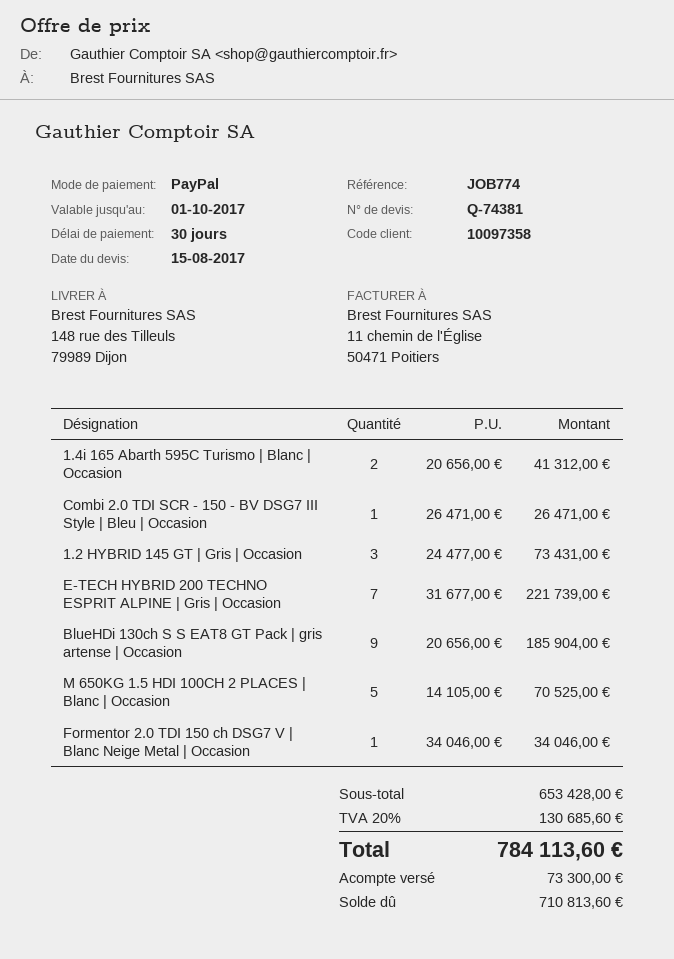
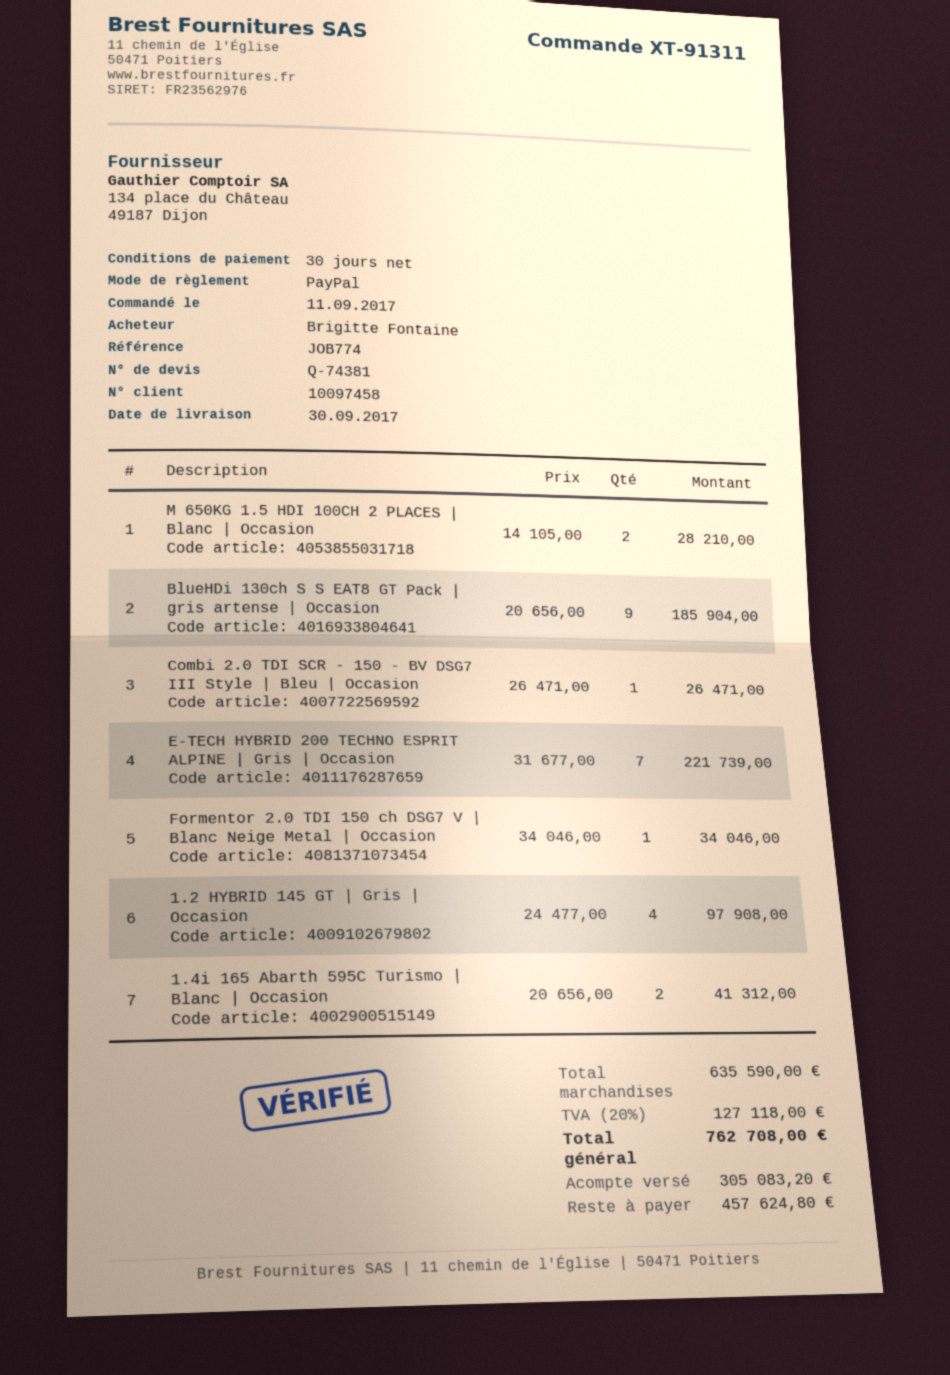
customer number: 10097358 -> 10097458
1.2 HYBRID 145 GT | Gris | Occasion: 3 x 24477.00 = 73431.00 -> 4 x 24477.00 = 97908.00
M 650KG 1.5 HDI 100CH 2 PLACES | Blanc | Occasion: 5 x 14105.00 = 70525.00 -> 2 x 14105.00 = 28210.00
subtotal: 653428.00 -> 635590.00
tax: 20% = 130685.60 -> 20% = 127118.00
total: 784113.60 -> 762708.00
deposit: 73300.00 -> 305083.20
balance: 710813.60 -> 457624.80

